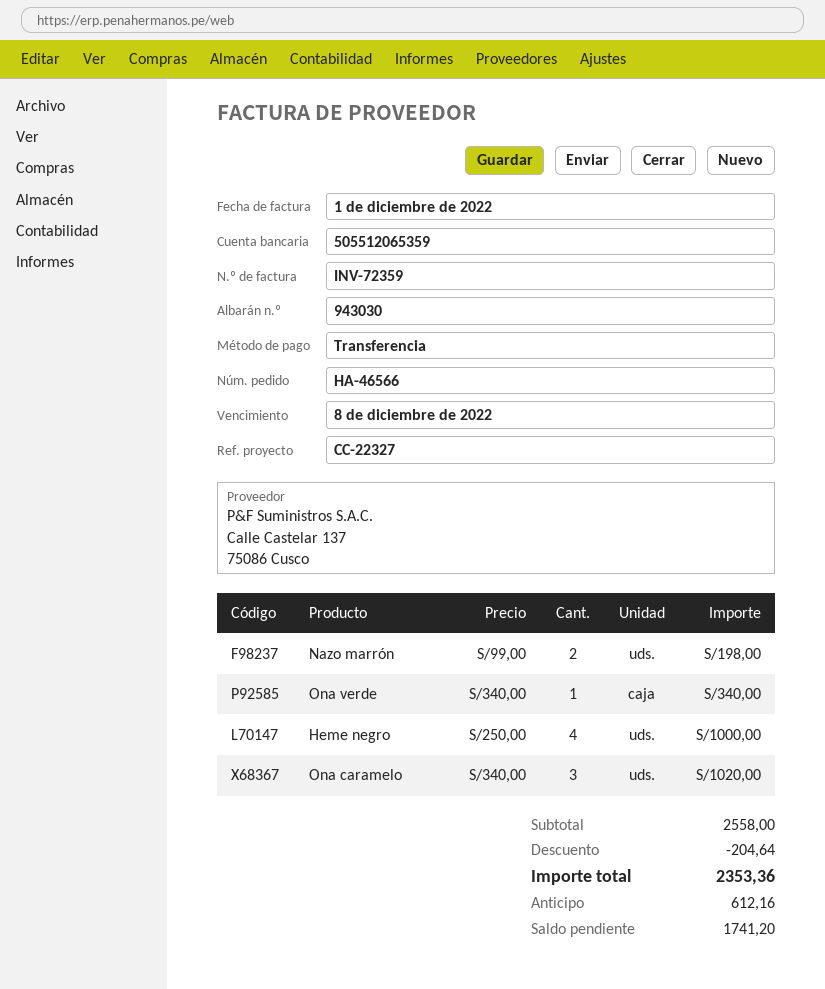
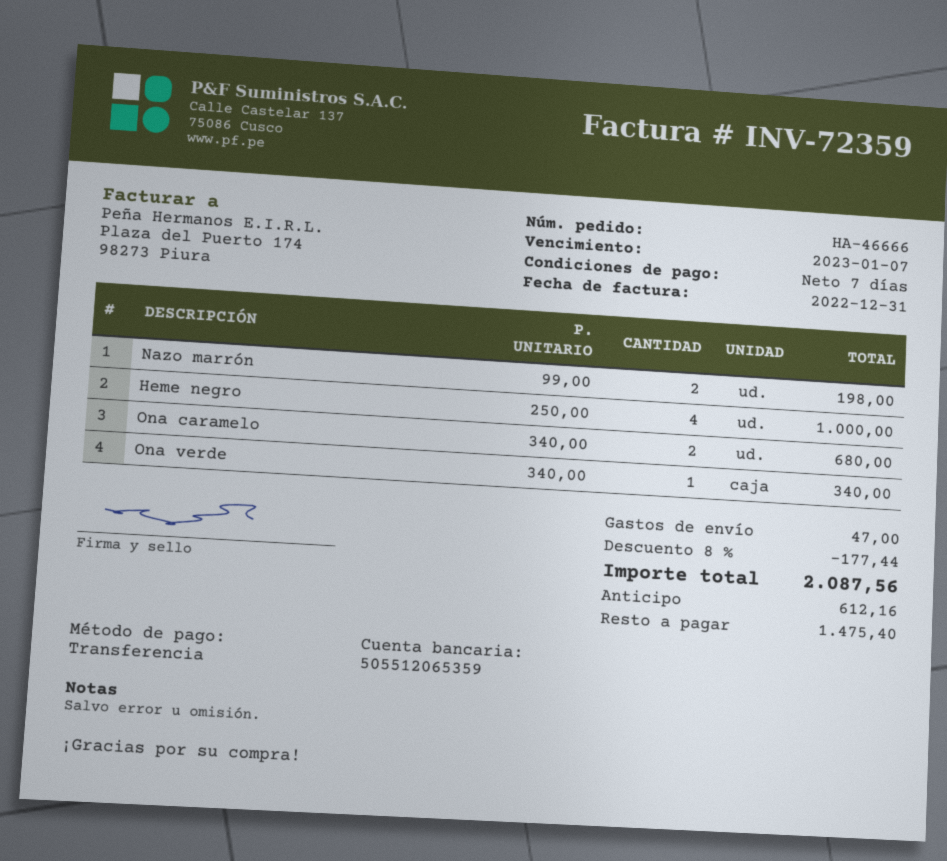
order number: HA-46566 -> HA-46666
invoice date: 2022-12-01 -> 2022-12-31
due date: 2022-12-08 -> 2023-01-07
Ona caramelo: 3 x 340.00 = 1020.00 -> 2 x 340.00 = 680.00
discount: 204.64 -> 177.44
shipping: none -> 47.00
total: 2353.36 -> 2087.56
balance: 1741.20 -> 1475.40

